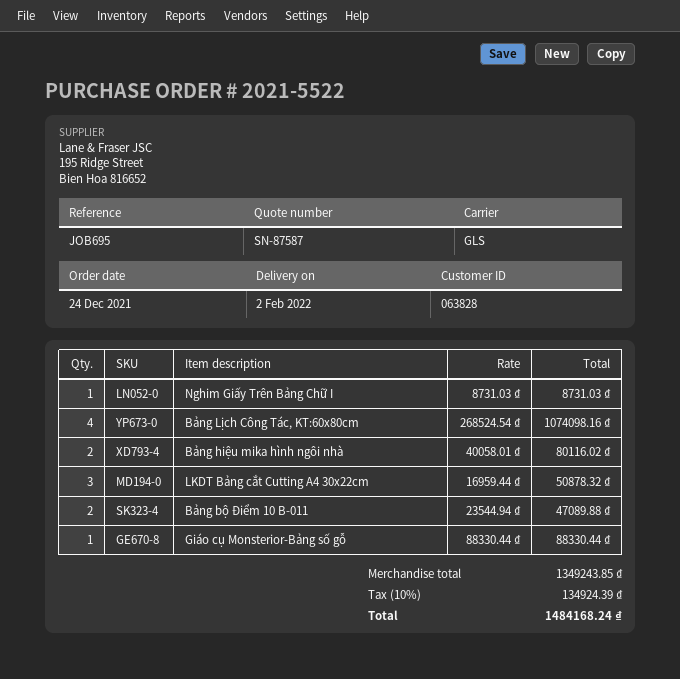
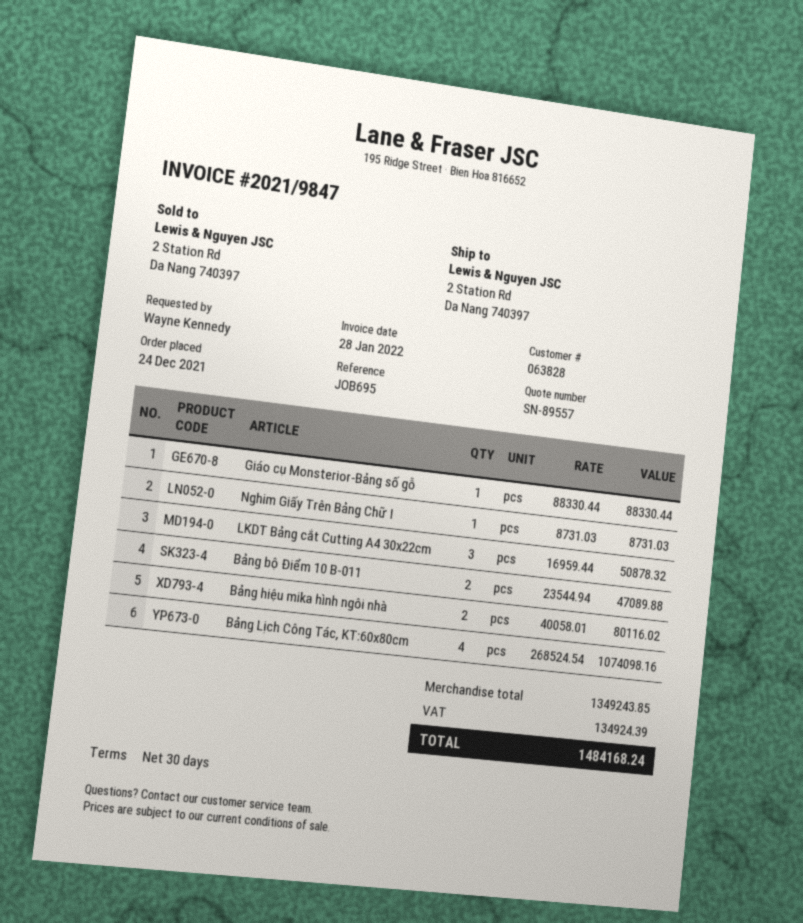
quote number: SN-87587 -> SN-89557

